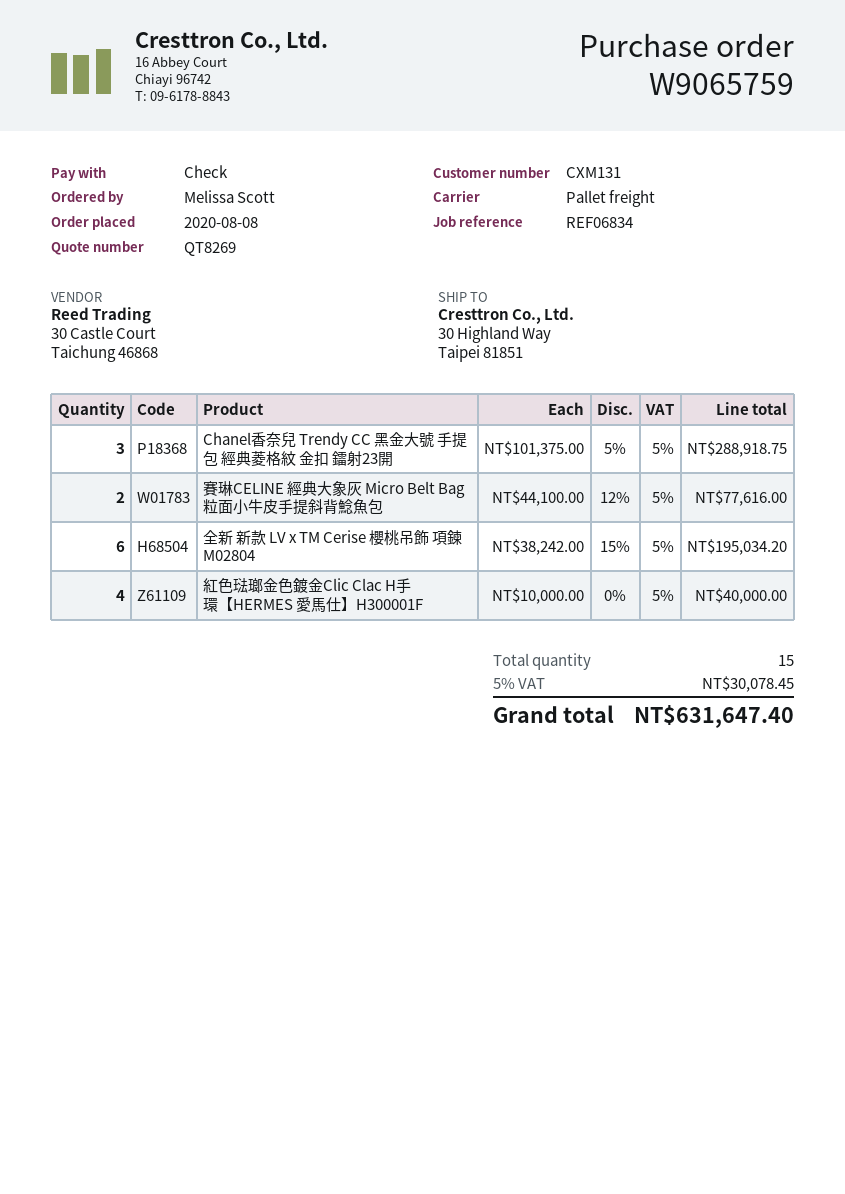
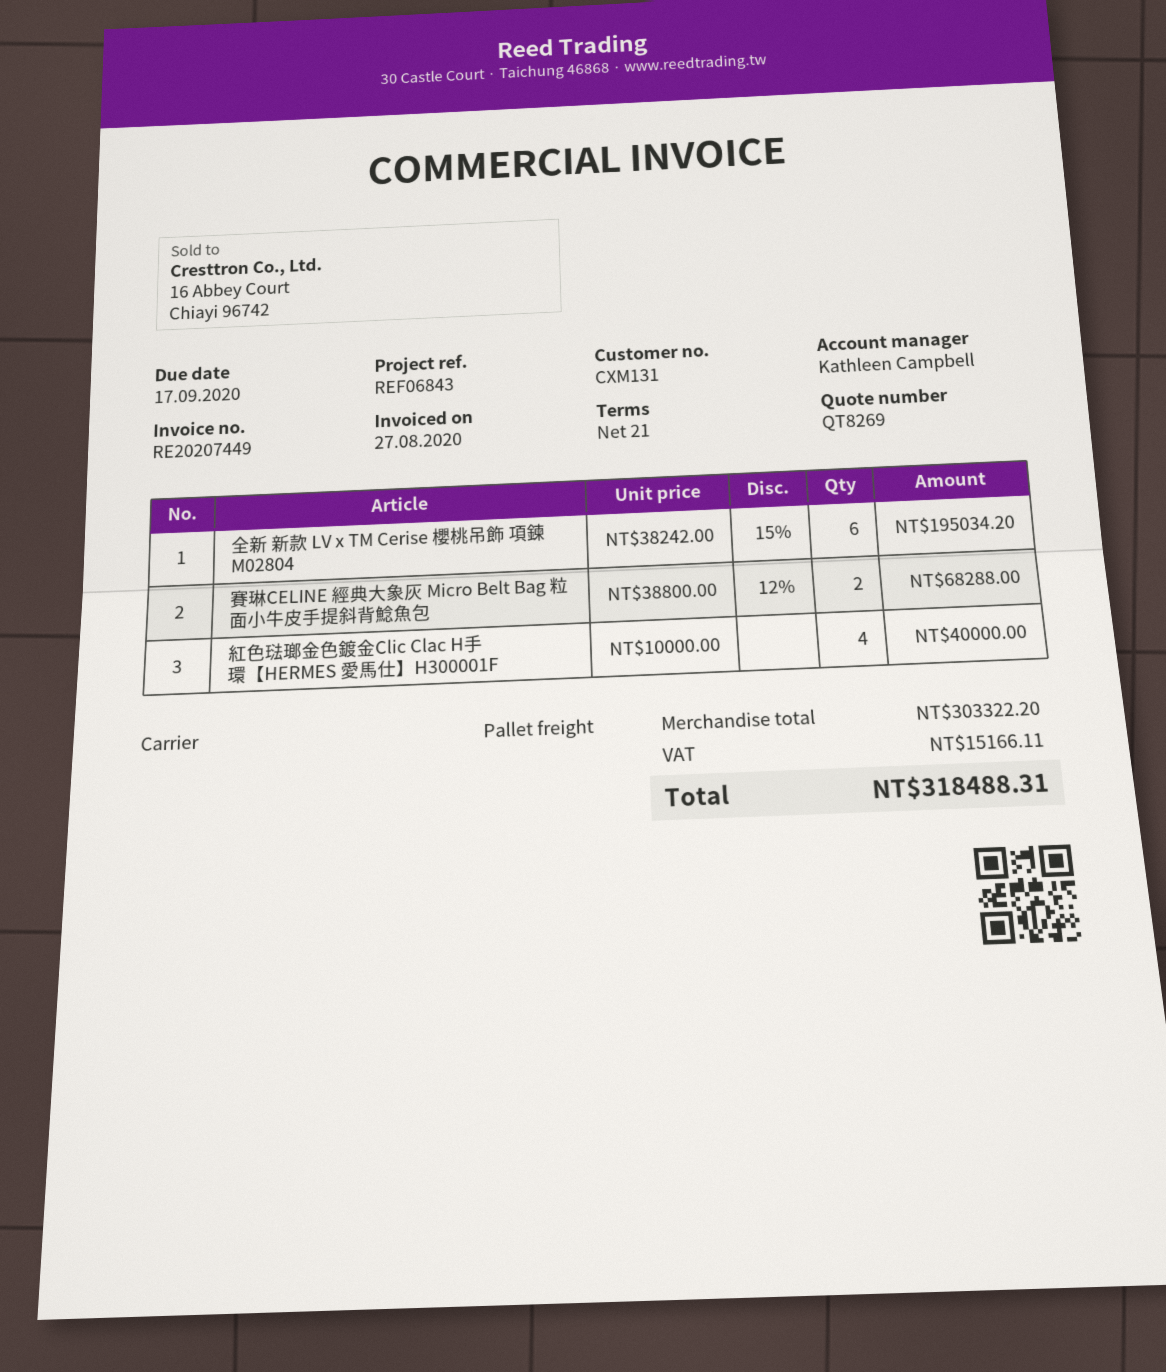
reference: REF06834 -> REF06843
Chanel香奈兒 Trendy CC 黑金大號 手提包 經典菱格紋 金扣 鐳射23開: 3 x 101375.00 - 5% = 288918.75 -> none
賽琳CELINE 經典大象灰 Micro Belt Bag 粒面小牛皮手提斜背鯰魚包: 2 x 44100.00 - 12% = 77616.00 -> 2 x 38800.00 - 12% = 68288.00
tax: 30078.45 -> 15166.11
total: 631647.40 -> 318488.31

